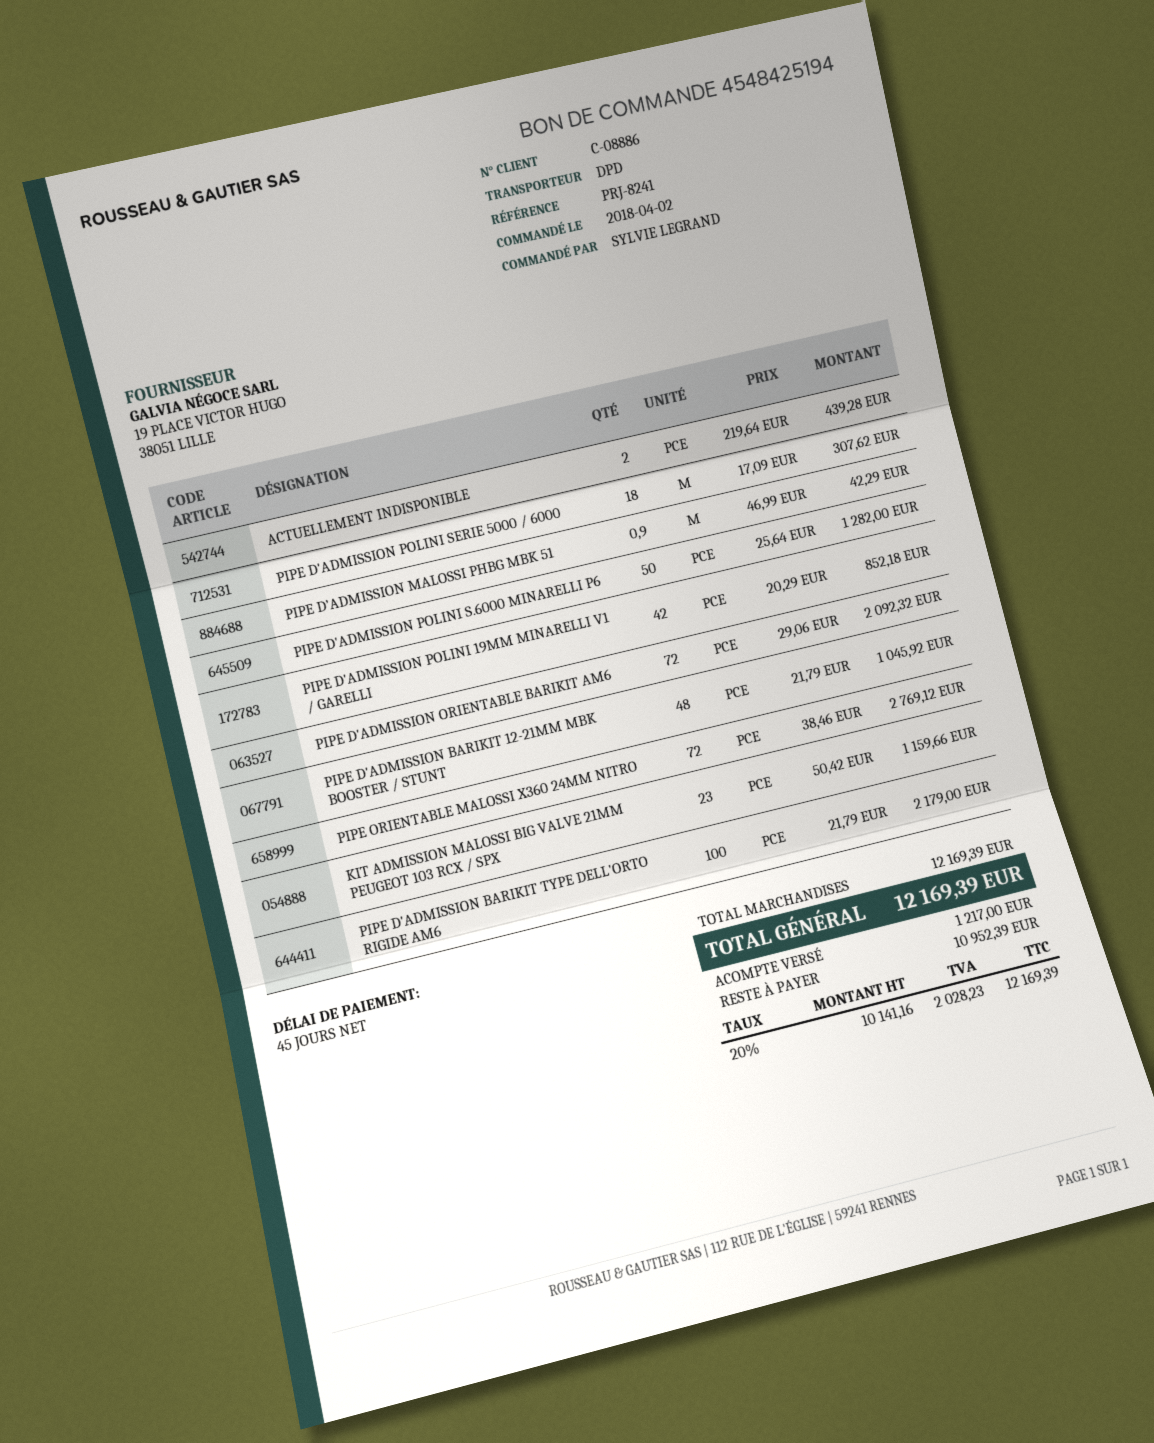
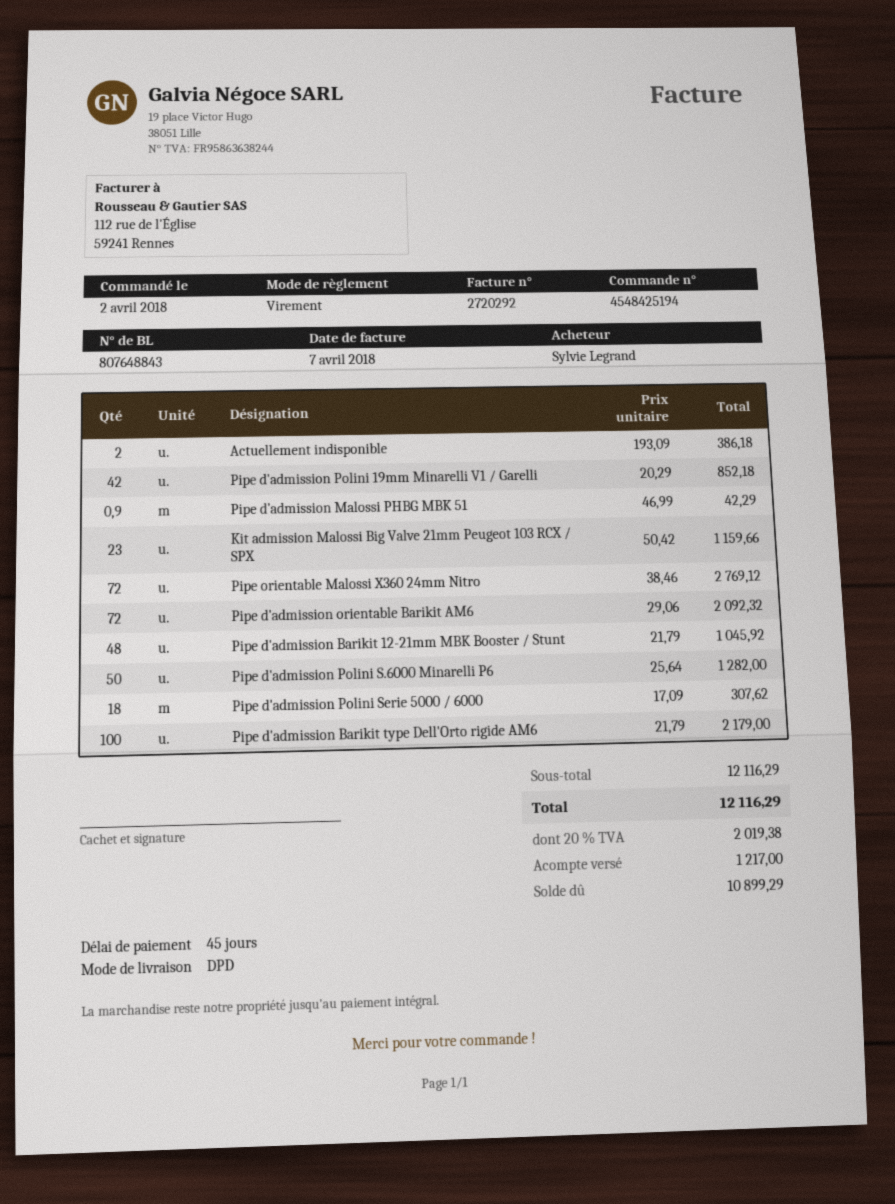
ACTUELLEMENT INDISPONIBLE: 2 x 219.64 = 439.28 -> 2 x 193.09 = 386.18
subtotal: 12169.39 -> 12116.29
tax: 20% = 2028.23 -> 20% = 2019.38
total: 12169.39 -> 12116.29
balance: 10952.39 -> 10899.29

